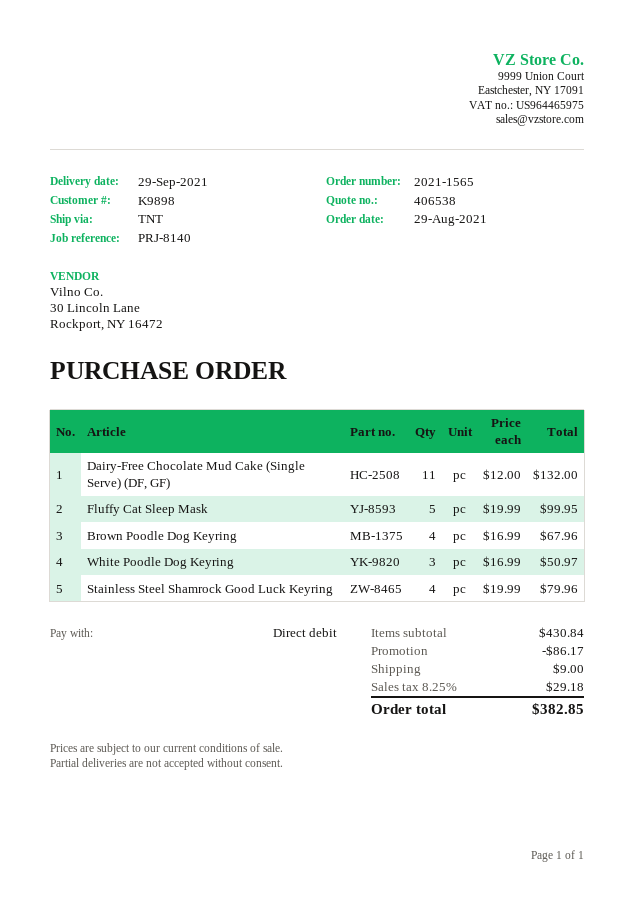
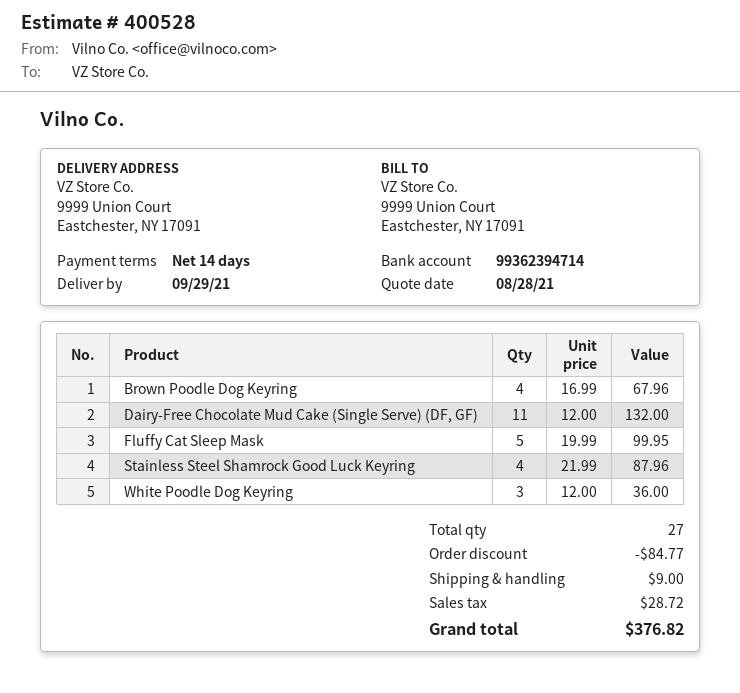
quote number: 406538 -> 400528
White Poodle Dog Keyring: 3 x 16.99 = 50.97 -> 3 x 12.00 = 36.00
Stainless Steel Shamrock Good Luck Keyring: 4 x 19.99 = 79.96 -> 4 x 21.99 = 87.96
discount: 86.17 -> 84.77
tax: 29.18 -> 28.72
total: 382.85 -> 376.82

